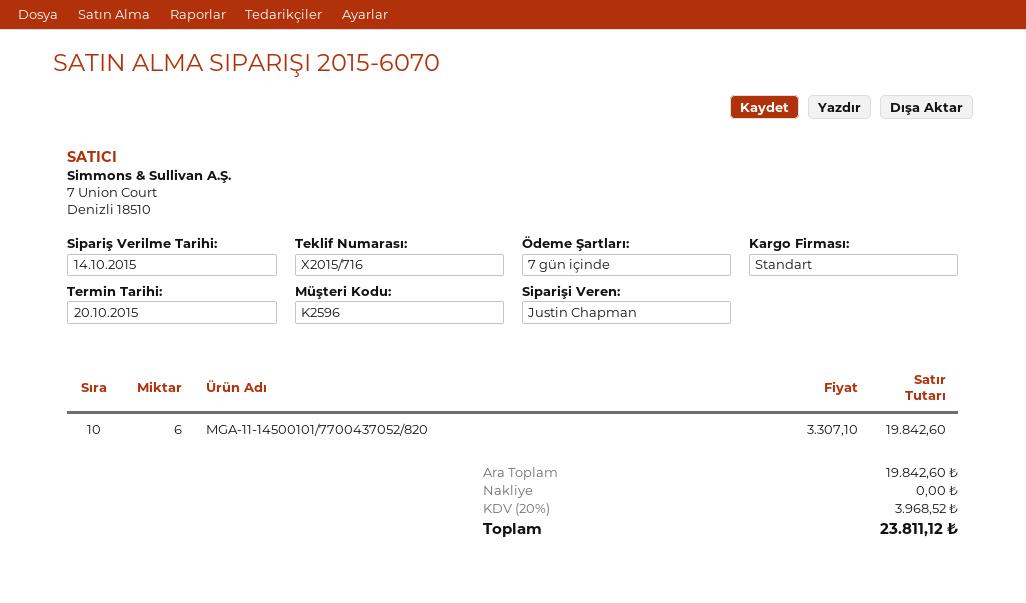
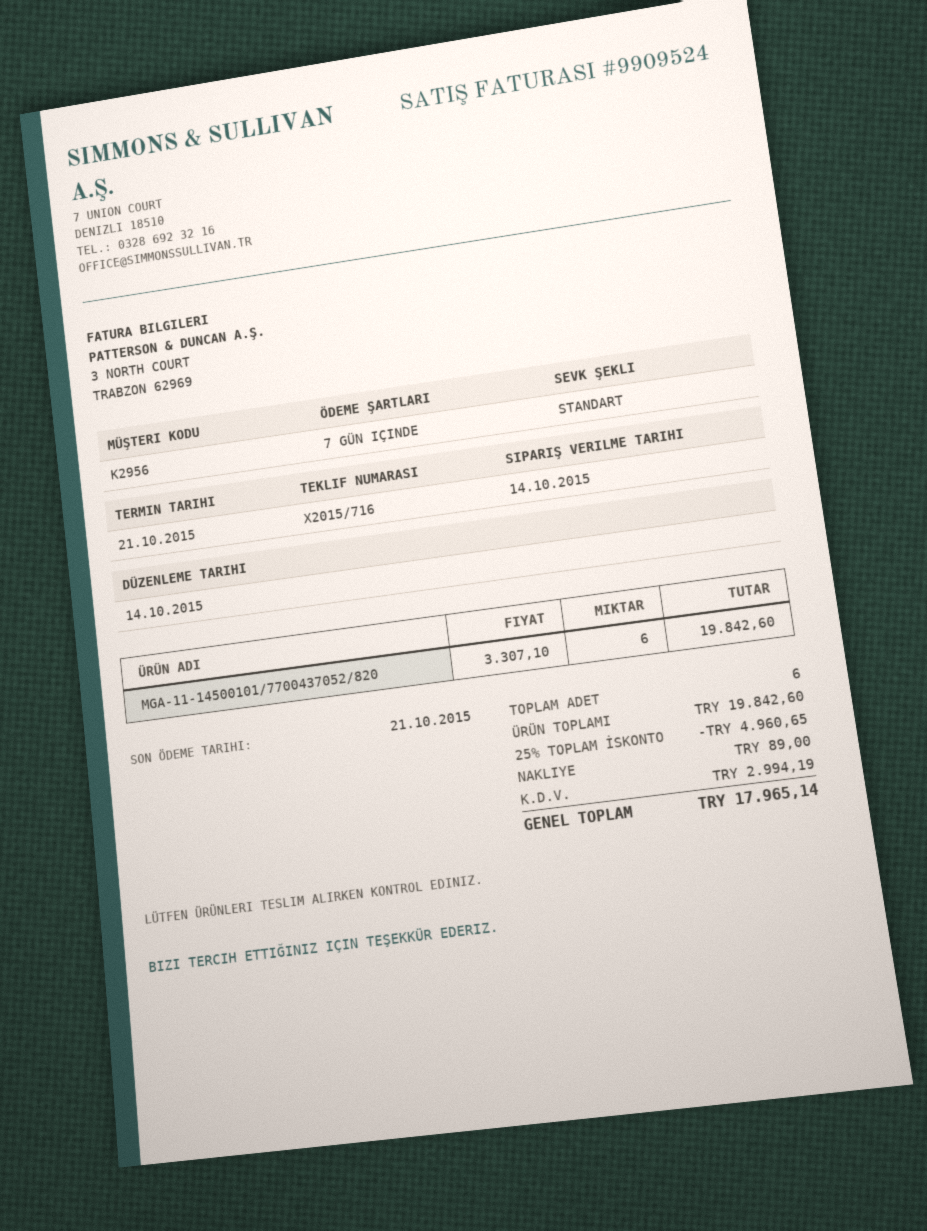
delivery date: 2015-10-20 -> 2015-10-21
customer number: K2596 -> K2956
discount: none -> 25% = 4960.65
shipping: 0.00 -> 89.00
tax: 3968.52 -> 2994.19
total: 23811.12 -> 17965.14

